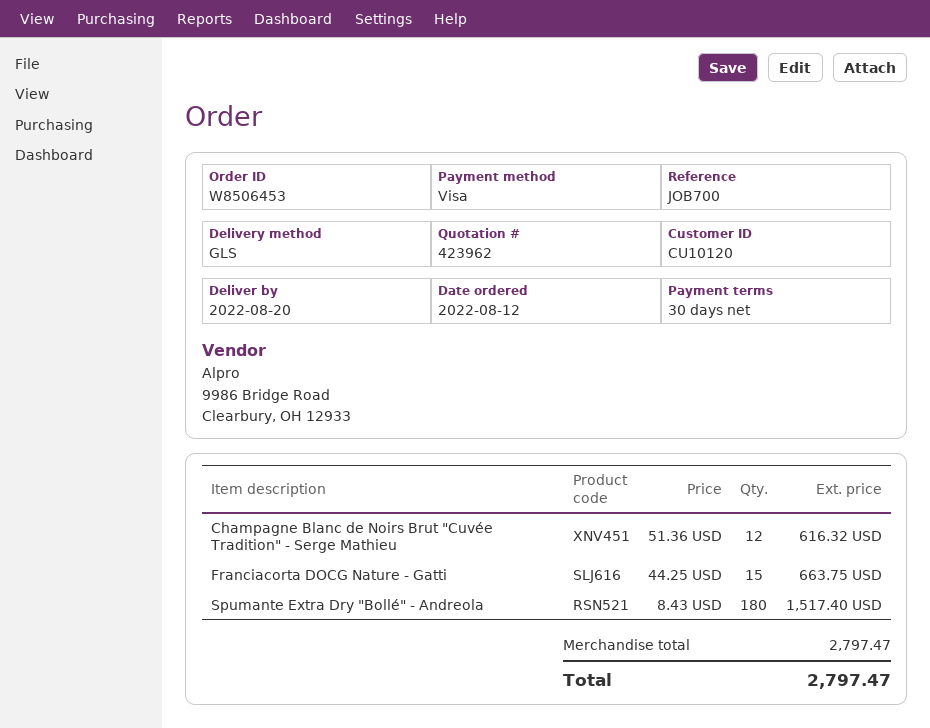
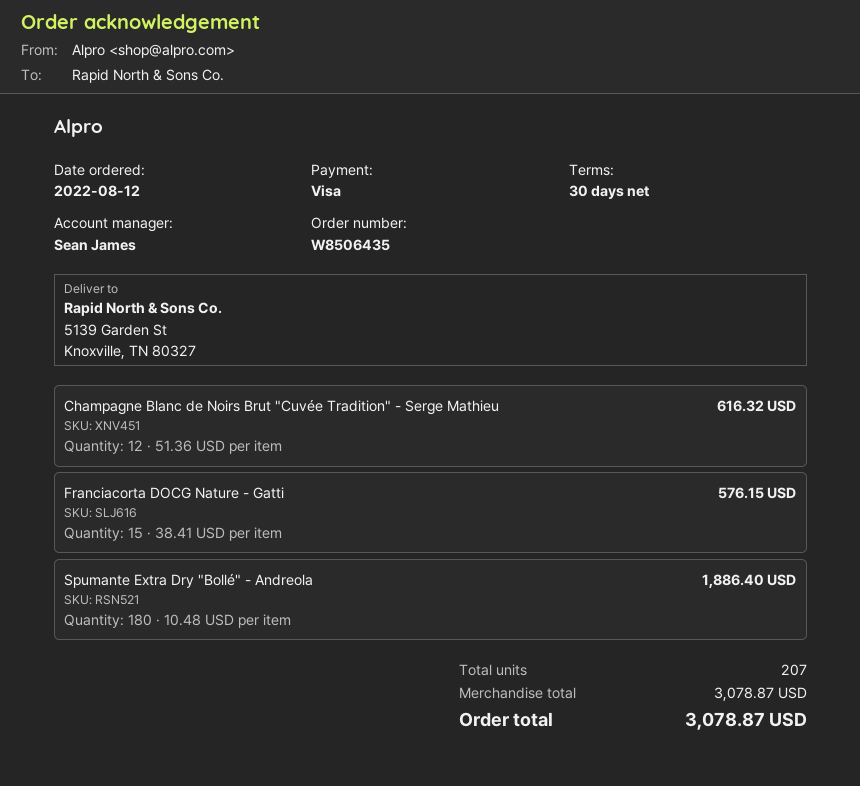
order number: W8506453 -> W8506435
Franciacorta DOCG Nature - Gatti: 15 x 44.25 = 663.75 -> 15 x 38.41 = 576.15
Spumante Extra Dry "Bollé" - Andreola: 180 x 8.43 = 1517.40 -> 180 x 10.48 = 1886.40
subtotal: 2797.47 -> 3078.87
total: 2797.47 -> 3078.87

